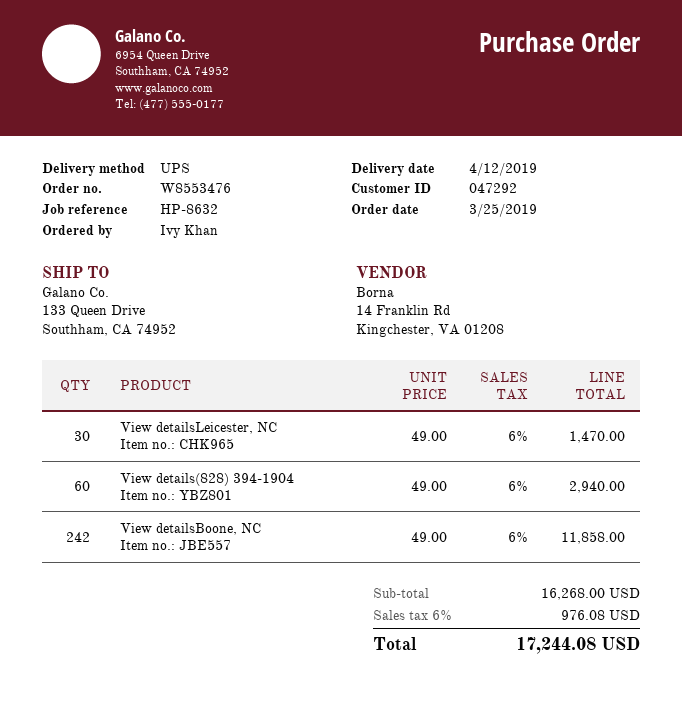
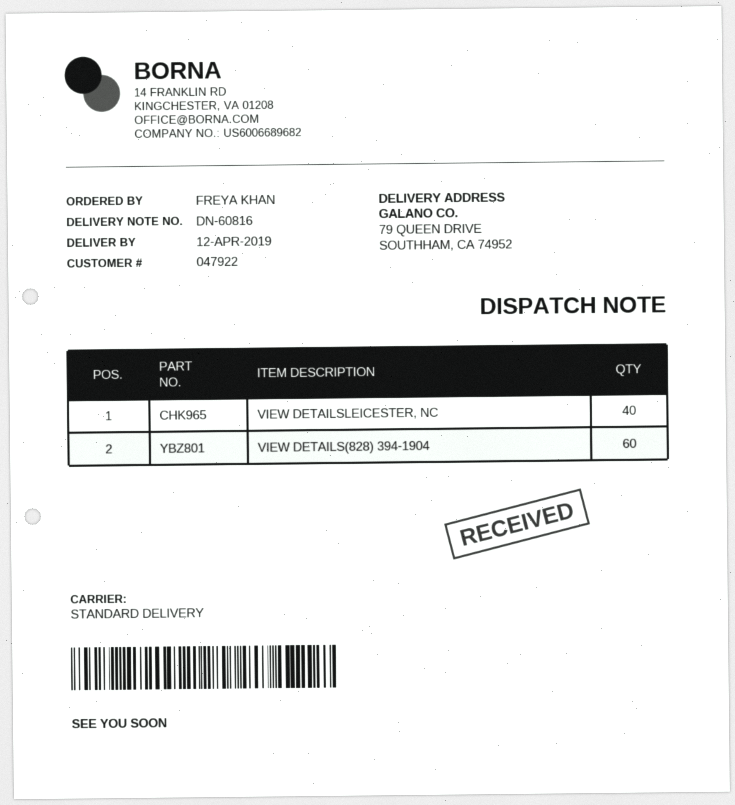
customer number: 047292 -> 047922
ordered by: Ivy Khan -> FREYA KHAN
shipping method: UPS -> standard
ship to: 133 Queen Drive, Southham, CA 74952 -> 79 QUEEN DRIVE, SOUTHHAM, CA 74952
View detailsLeicester, NC: 30 -> 40
View detailsBoone, NC: 242 -> none

